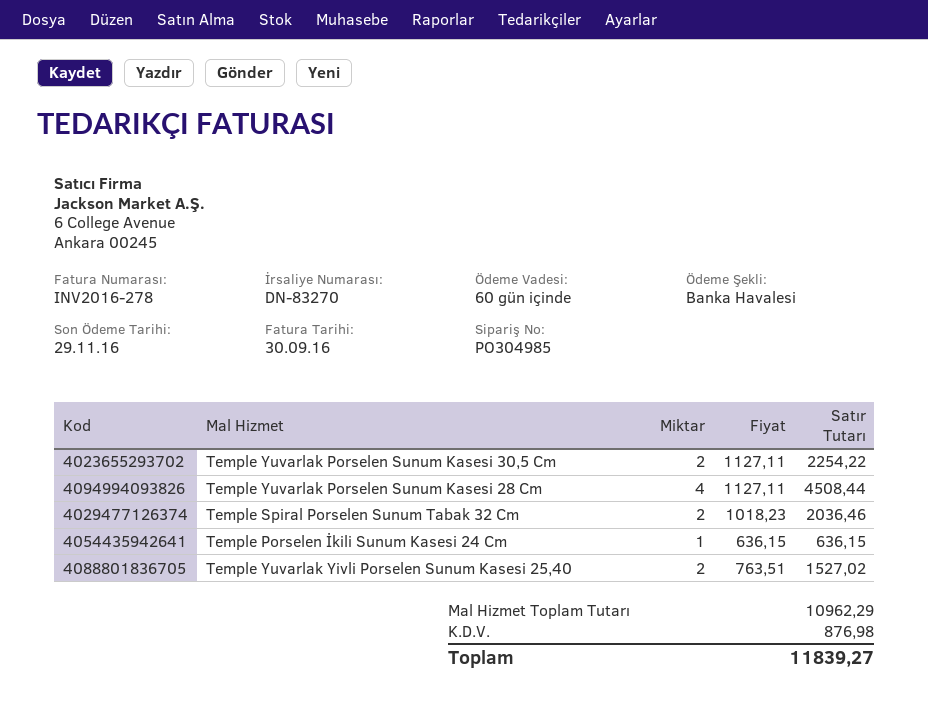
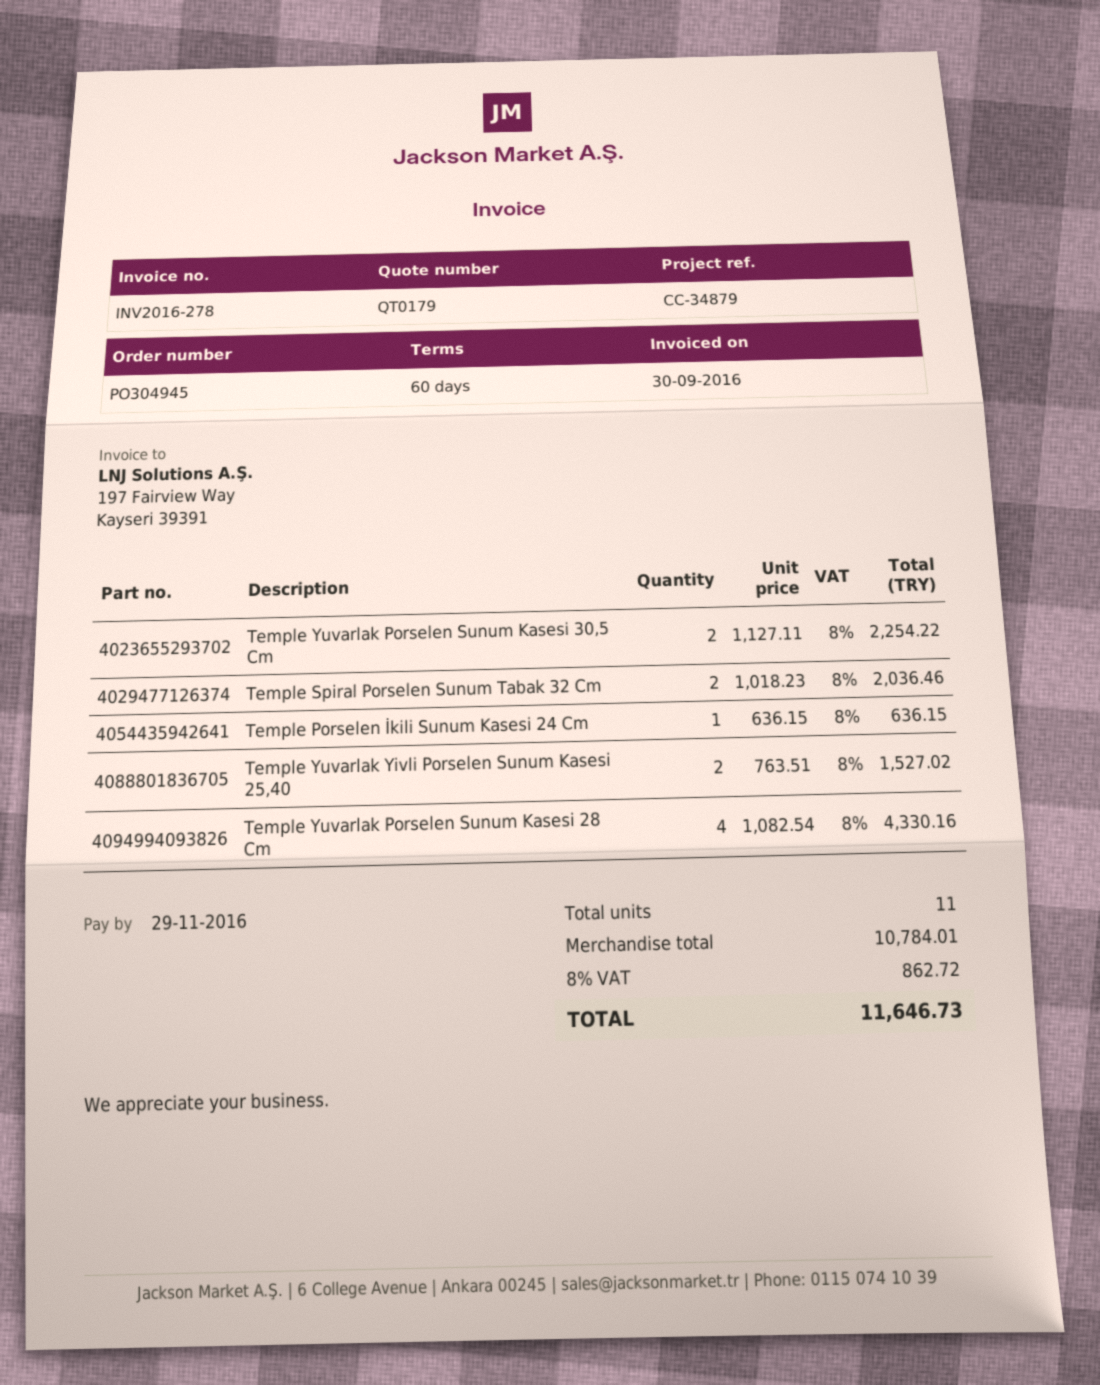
order number: PO304985 -> PO304945
Temple Yuvarlak Porselen Sunum Kasesi 28 Cm: 4 x 1127.11 = 4508.44 -> 4 x 1082.54 = 4330.16
subtotal: 10962.29 -> 10784.01
tax: 876.98 -> 862.72
total: 11839.27 -> 11646.73

